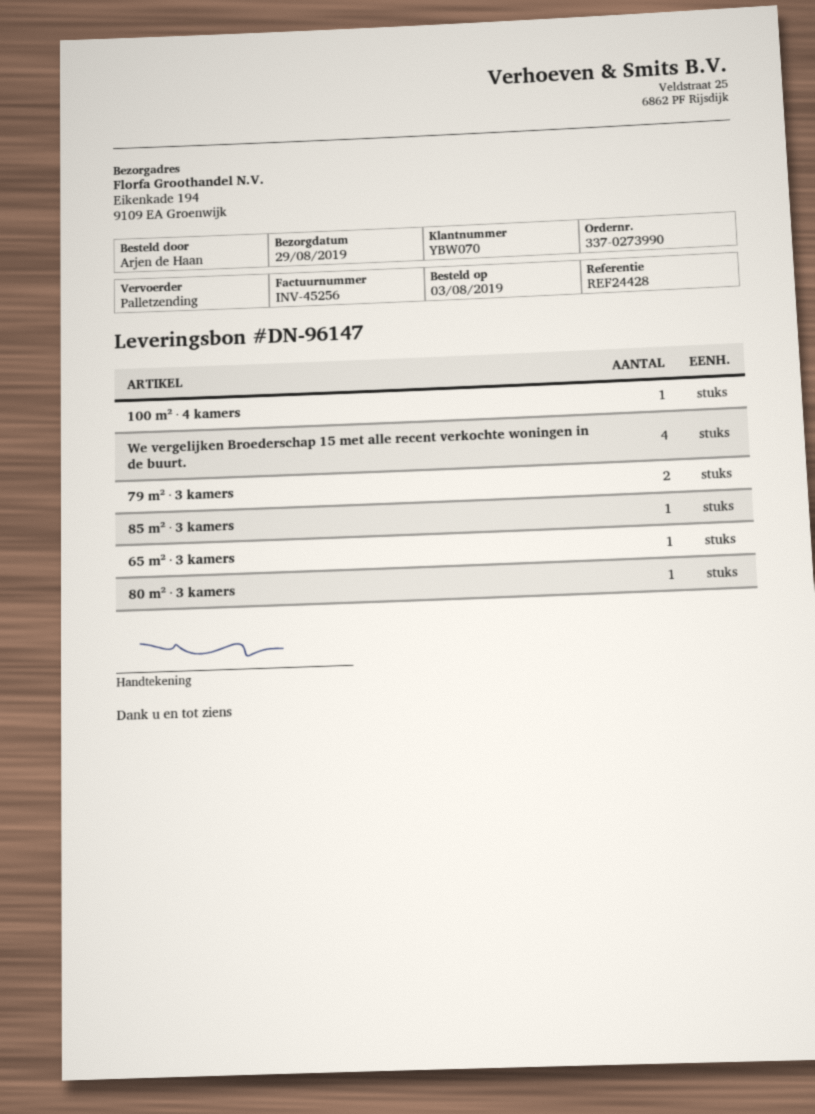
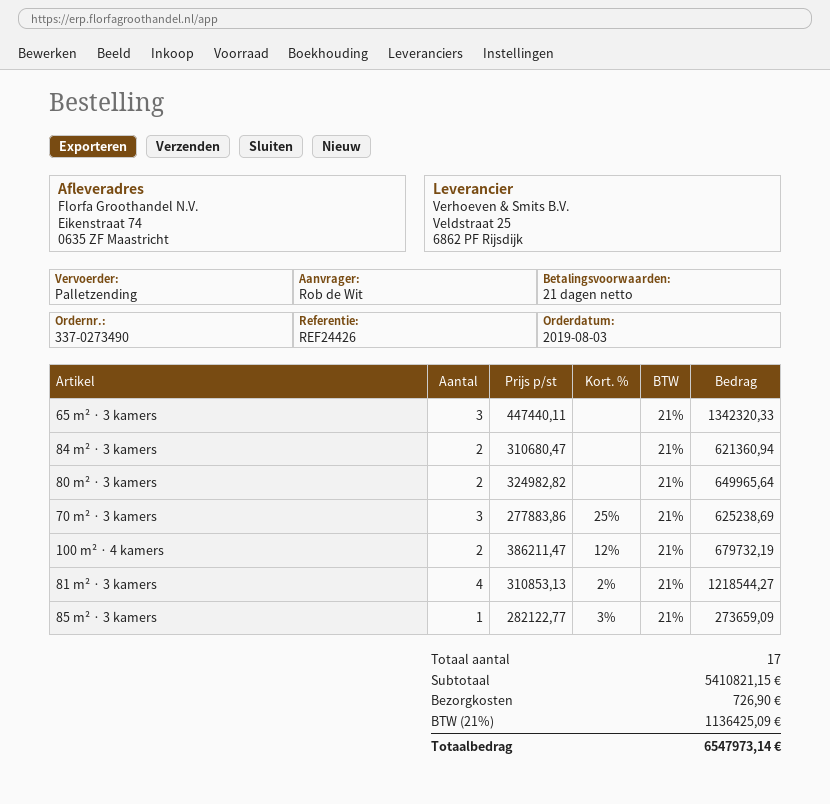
order number: 337-0273990 -> 337-0273490
reference: REF24428 -> REF24426
ordered by: Arjen de Haan -> Rob de Wit
ship to: Eikenkade 194, 9109 EA Groenwijk -> Eikenstraat 74, 0635 ZF Maastricht
100 m² · 4 kamers: 1 -> 2
We vergelijken Broederschap 15 met alle recent verkochte woningen in de buurt.: 4 -> none
79 m² · 3 kamers: 2 -> none
65 m² · 3 kamers: 1 -> 3
80 m² · 3 kamers: 1 -> 2
84 m² · 3 kamers: none -> 2
70 m² · 3 kamers: none -> 3
81 m² · 3 kamers: none -> 4

